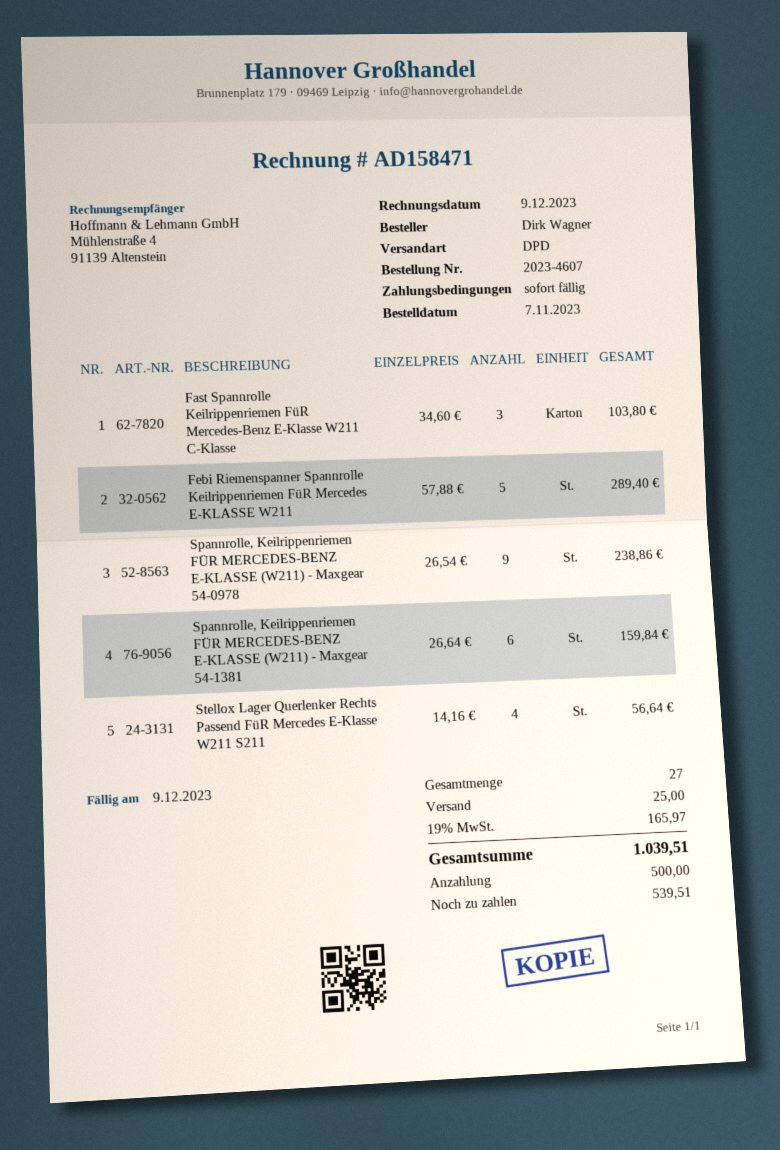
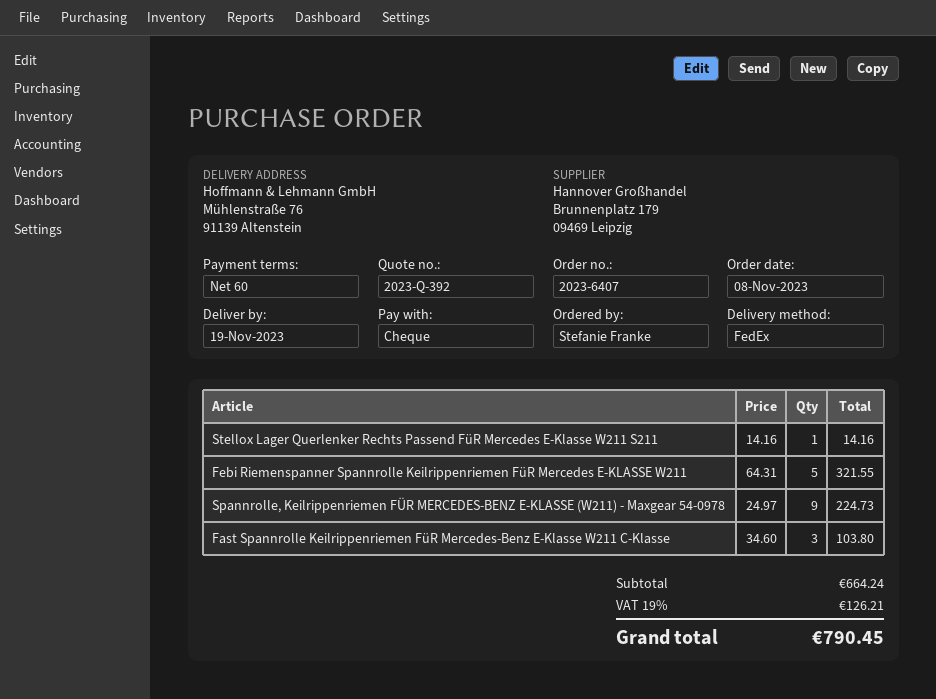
order number: 2023-4607 -> 2023-6407
order date: 2023-11-07 -> 2023-11-08
payment terms: on receipt -> 60 days
ordered by: Dirk Wagner -> Stefanie Franke
shipping method: DPD -> FedEx
Febi Riemenspanner Spannrolle Keilrippenriemen FüR Mercedes E-KLASSE W211: 5 x 57.88 = 289.40 -> 5 x 64.31 = 321.55
Spannrolle, Keilrippenriemen FÜR MERCEDES-BENZ E-KLASSE (W211) - Maxgear 54-0978: 9 x 26.54 = 238.86 -> 9 x 24.97 = 224.73
Spannrolle, Keilrippenriemen FÜR MERCEDES-BENZ E-KLASSE (W211) - Maxgear 54-1381: 6 x 26.64 = 159.84 -> none
Stellox Lager Querlenker Rechts Passend FüR Mercedes E-Klasse W211 S211: 4 x 14.16 = 56.64 -> 1 x 14.16 = 14.16
shipping: 25.00 -> none
tax: 19% = 165.97 -> 19% = 126.21
total: 1039.51 -> 790.45

